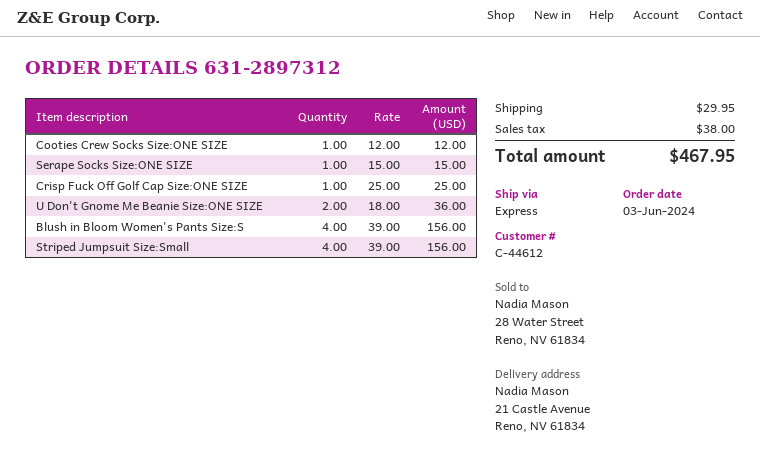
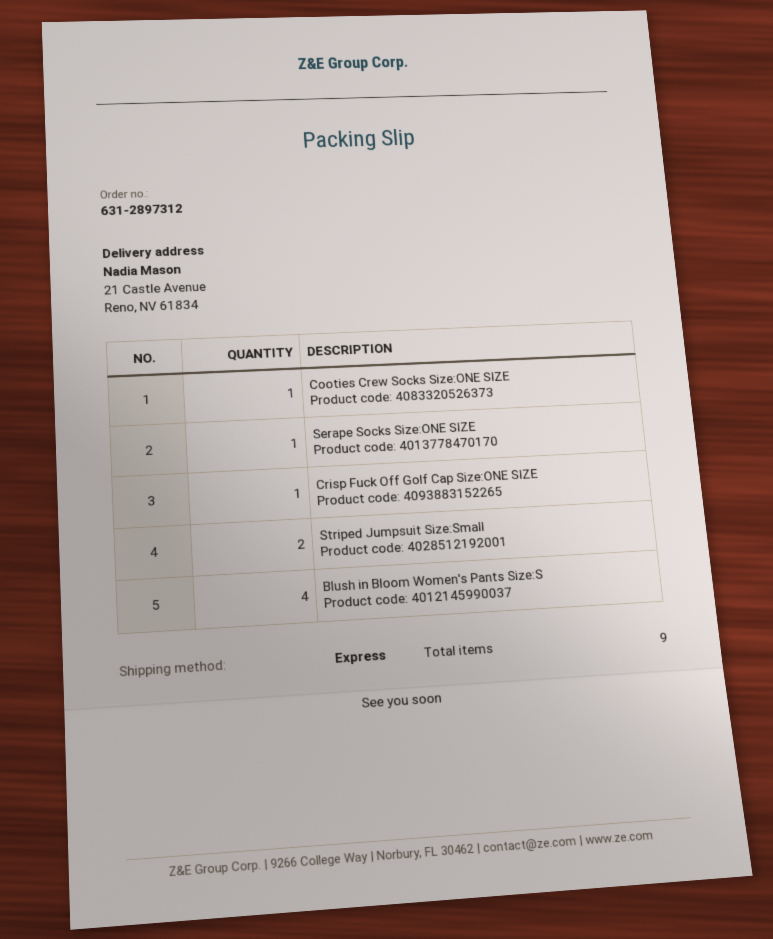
U Don't Gnome Me Beanie Size:ONE SIZE: 2 -> none
Striped Jumpsuit Size:Small: 4 -> 2

